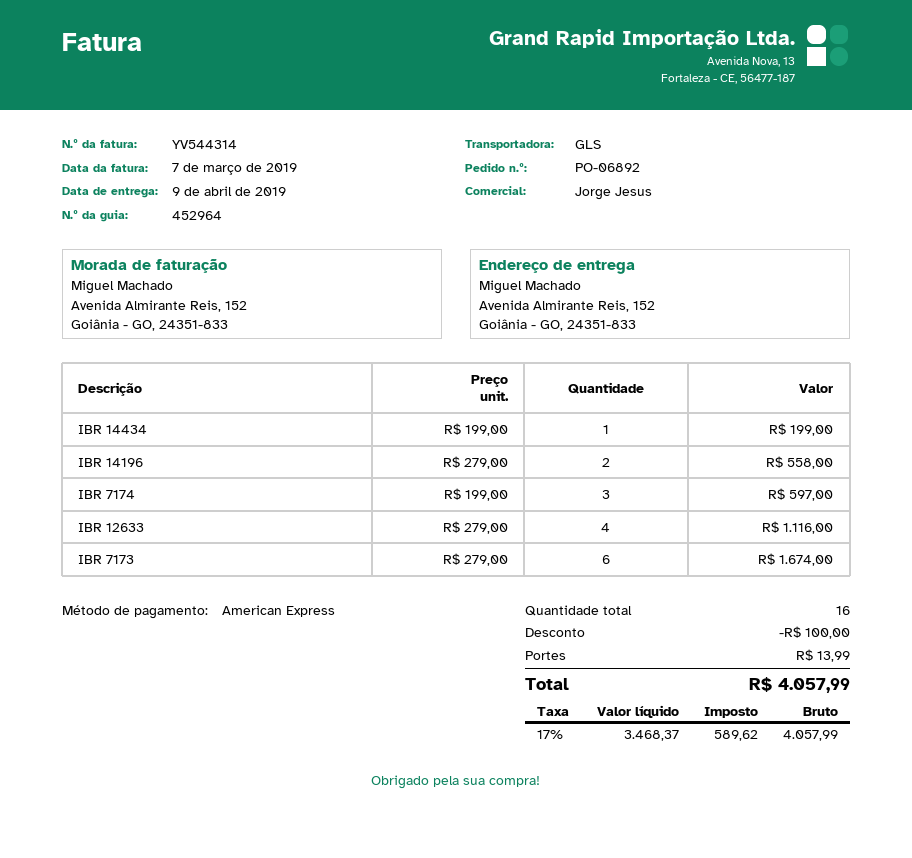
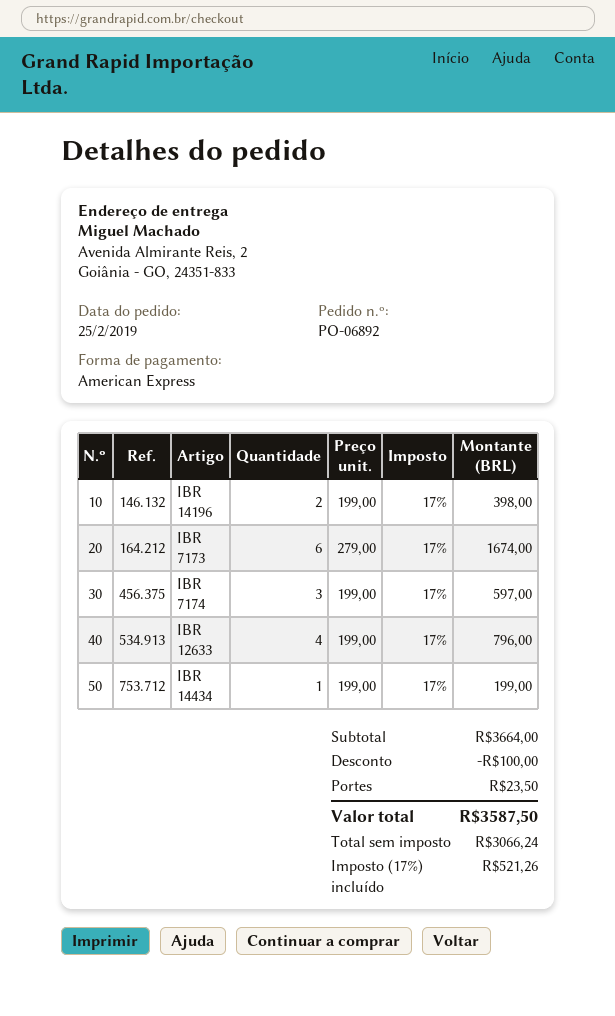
ship to: Avenida Almirante Reis, 152, Goiânia - GO, 24351-833 -> Avenida Almirante Reis, 2, Goiânia - GO, 24351-833
IBR 14196: 2 x 279.00 = 558.00 -> 2 x 199.00 = 398.00
IBR 12633: 4 x 279.00 = 1116.00 -> 4 x 199.00 = 796.00
shipping: 13.99 -> 23.50
net: 3468.37 -> 3066.24
tax: 17% = 589.62 -> 17% = 521.26
total: 4057.99 -> 3587.50

